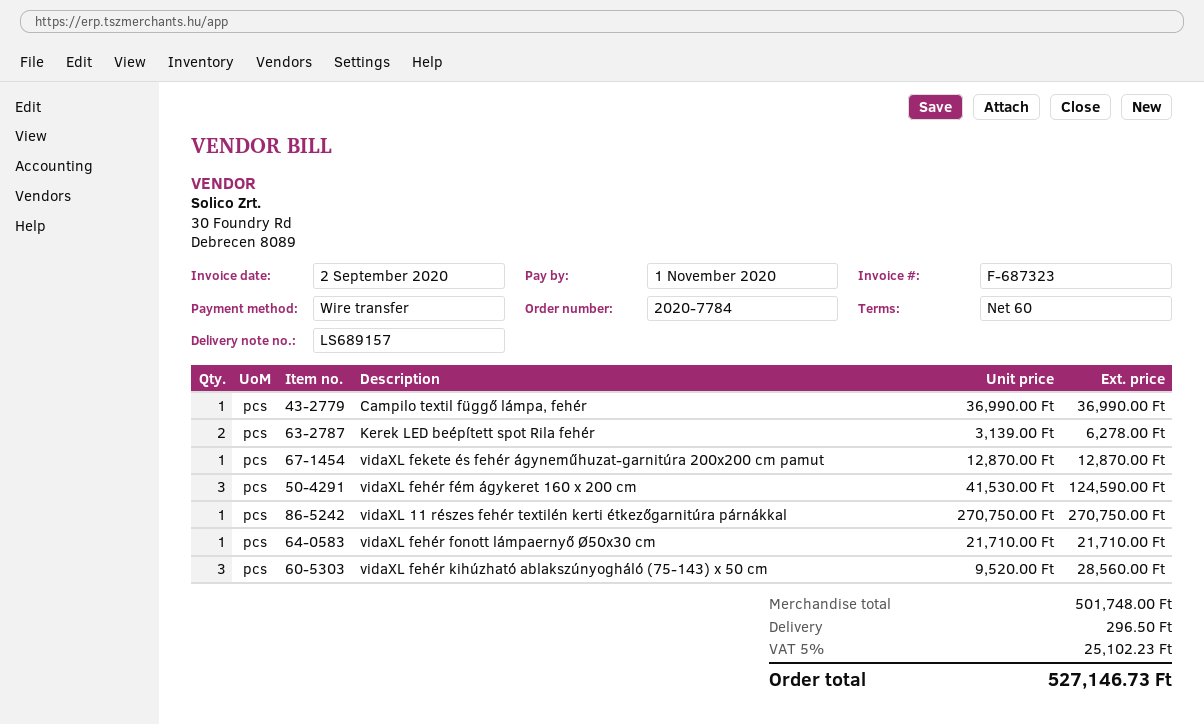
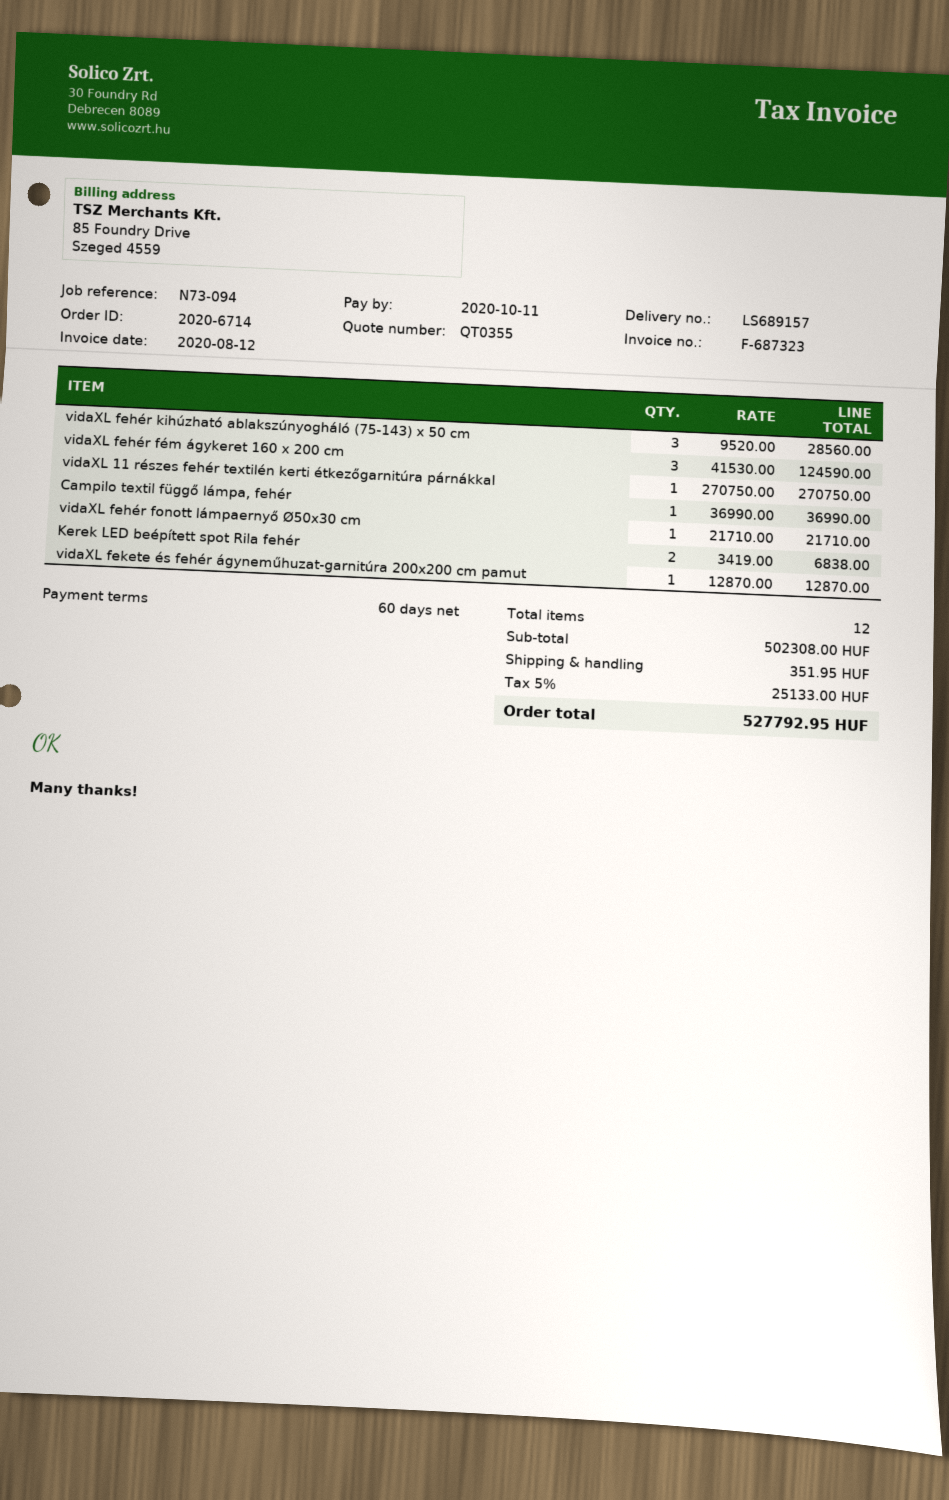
order number: 2020-7784 -> 2020-6714
invoice date: 2020-09-02 -> 2020-08-12
due date: 2020-11-01 -> 2020-10-11
Kerek LED beépített spot Rila fehér: 2 x 3139.00 = 6278.00 -> 2 x 3419.00 = 6838.00
subtotal: 501748.00 -> 502308.00
shipping: 296.50 -> 351.95
tax: 5% = 25102.23 -> 5% = 25133.00
total: 527146.73 -> 527792.95

